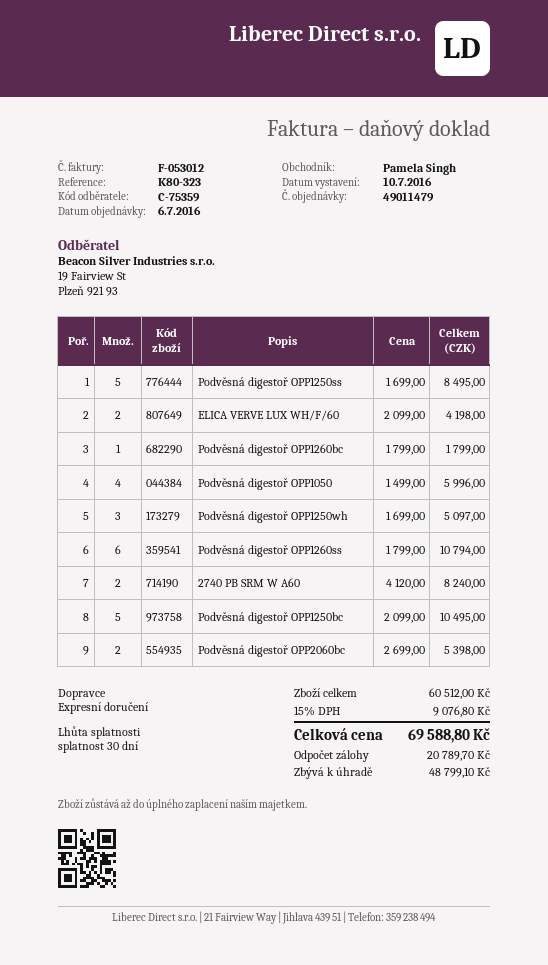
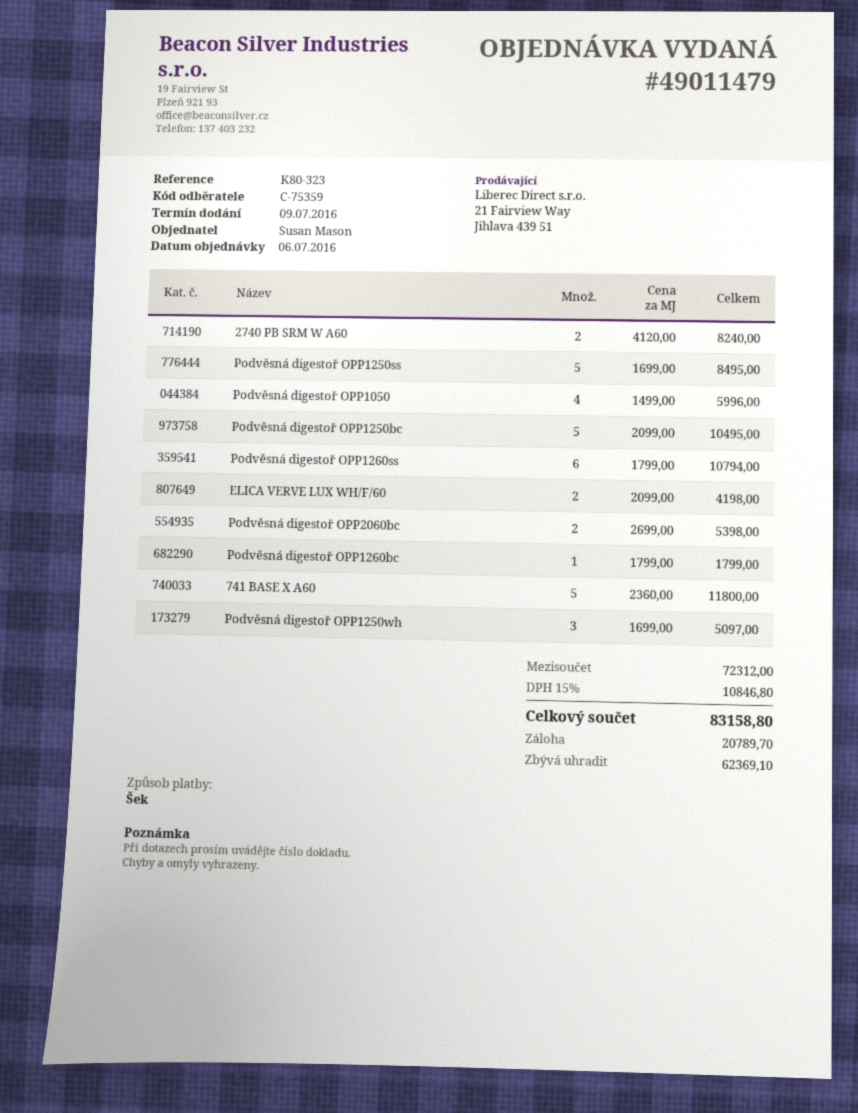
741 BASE X A60: none -> 5 x 2360.00 = 11800.00
subtotal: 60512.00 -> 72312.00
tax: 15% = 9076.80 -> 15% = 10846.80
total: 69588.80 -> 83158.80
balance: 48799.10 -> 62369.10

